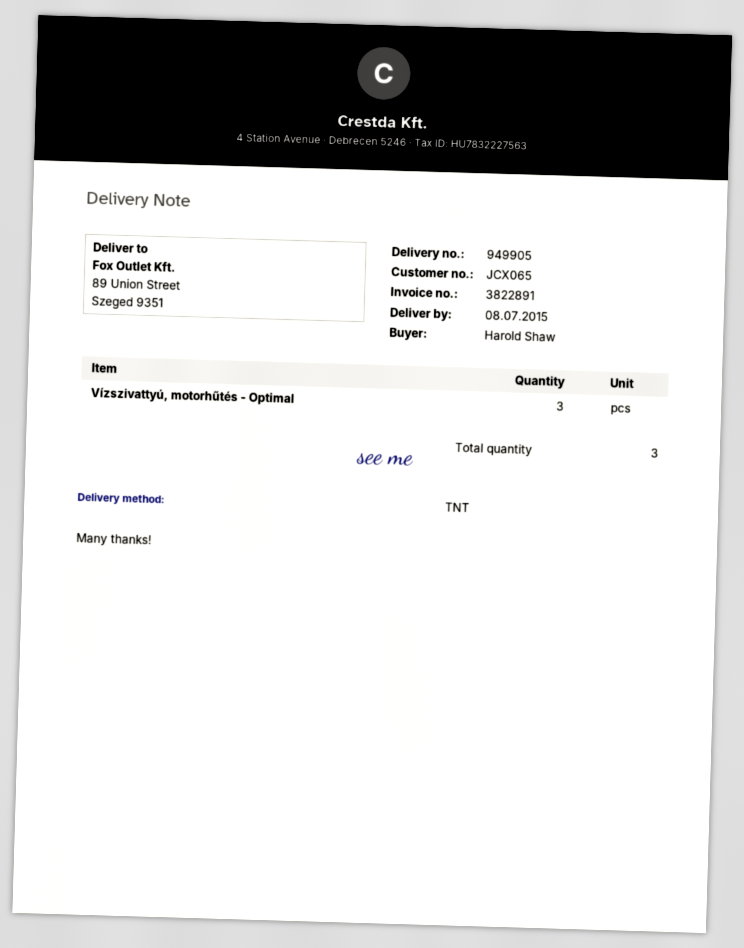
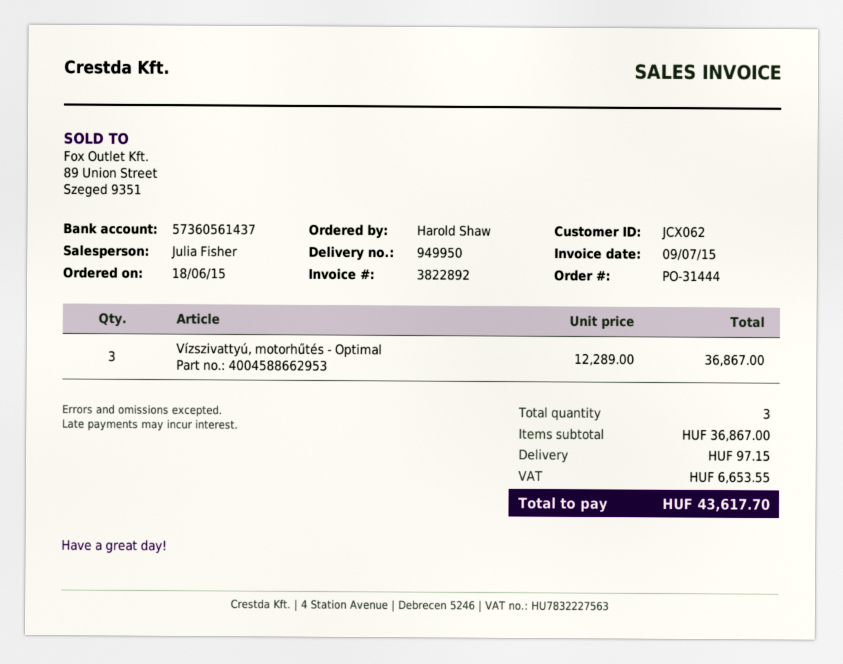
delivery note number: 949905 -> 949950
invoice number: 3822891 -> 3822892
customer number: JCX065 -> JCX062

